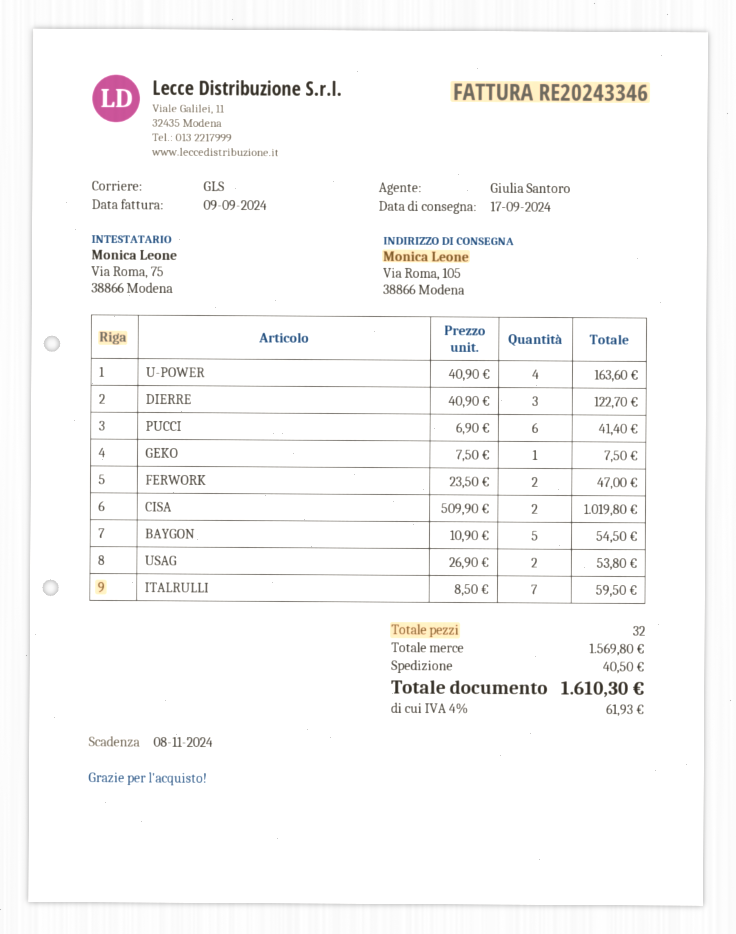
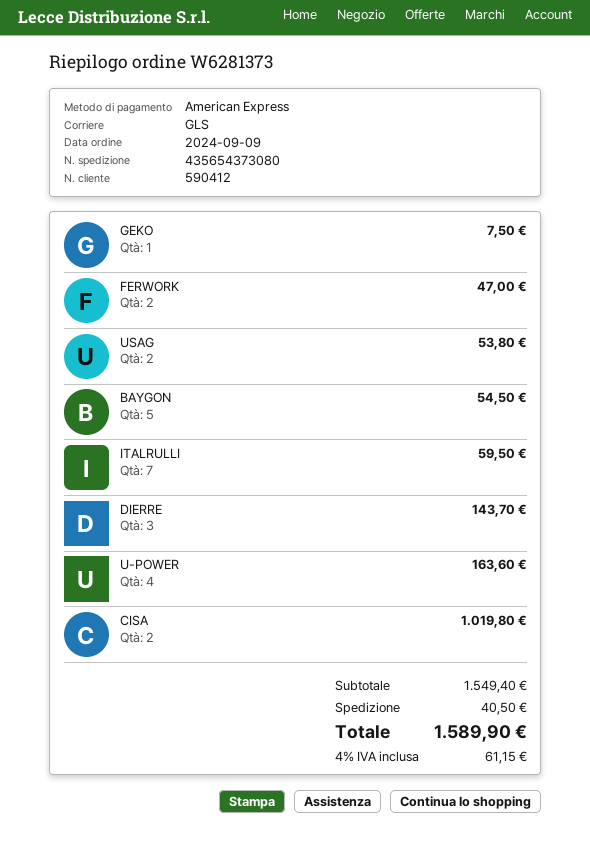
DIERRE: 3 for 122.70 -> 3 for 143.70
PUCCI: 6 for 41.40 -> none
subtotal: 1569.80 -> 1549.40
tax: 4% = 61.93 -> 4% = 61.15
total: 1610.30 -> 1589.90

